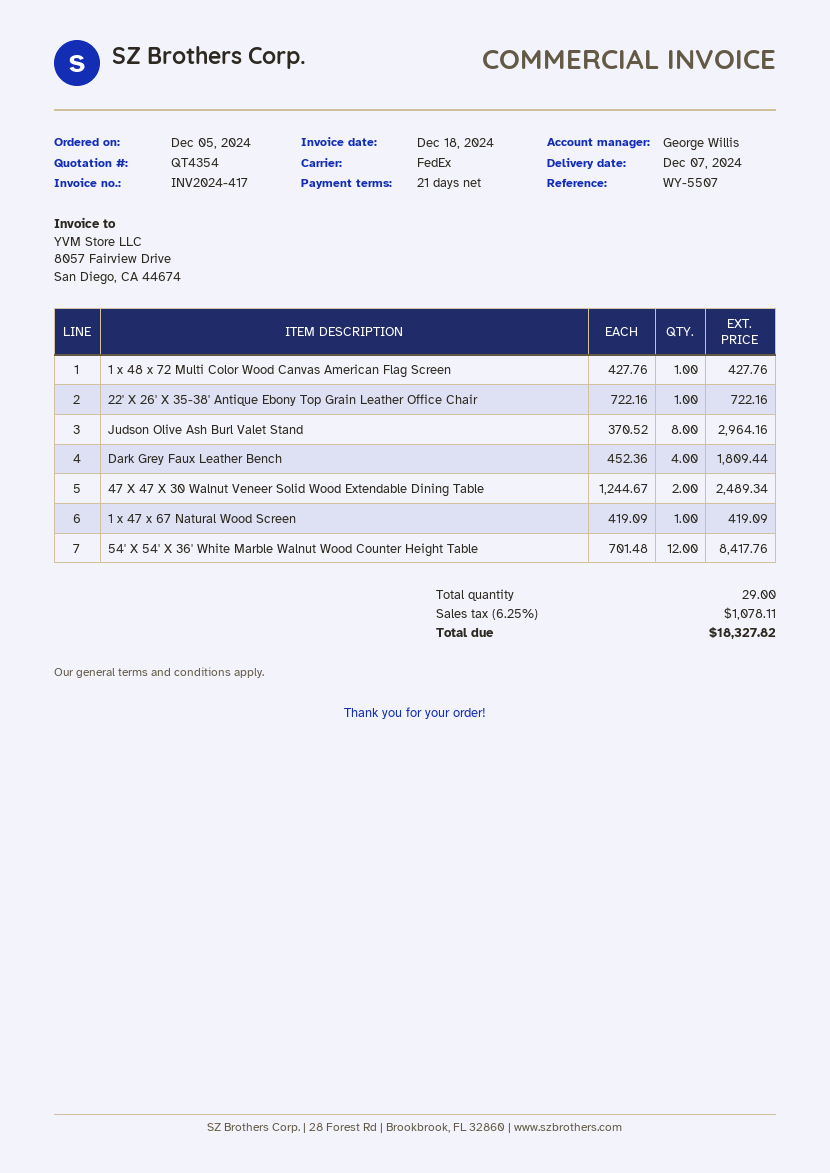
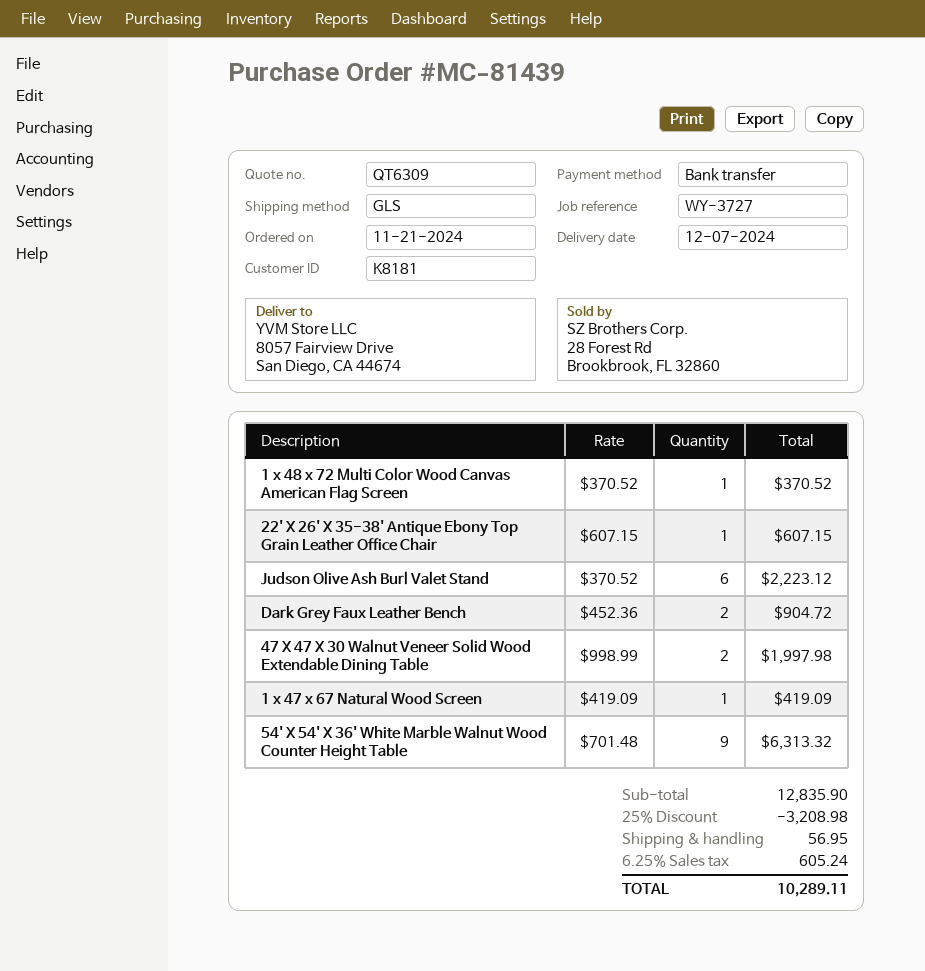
quote number: QT4354 -> QT6309
order date: 2024-12-05 -> 2024-11-21
reference: WY-5507 -> WY-3727
shipping method: FedEx -> GLS
1 x 48 x 72 Multi Color Wood Canvas American Flag Screen: 1 x 427.76 = 427.76 -> 1 x 370.52 = 370.52
22' X 26' X 35-38' Antique Ebony Top Grain Leather Office Chair: 1 x 722.16 = 722.16 -> 1 x 607.15 = 607.15
Judson Olive Ash Burl Valet Stand: 8 x 370.52 = 2964.16 -> 6 x 370.52 = 2223.12
Dark Grey Faux Leather Bench: 4 x 452.36 = 1809.44 -> 2 x 452.36 = 904.72
47 X 47 X 30 Walnut Veneer Solid Wood Extendable Dining Table: 2 x 1244.67 = 2489.34 -> 2 x 998.99 = 1997.98
54' X 54' X 36' White Marble Walnut Wood Counter Height Table: 12 x 701.48 = 8417.76 -> 9 x 701.48 = 6313.32
discount: none -> 25% = 3208.98
shipping: none -> 56.95
tax: 6.25% = 1078.11 -> 6.25% = 605.24
total: 18327.82 -> 10289.11

